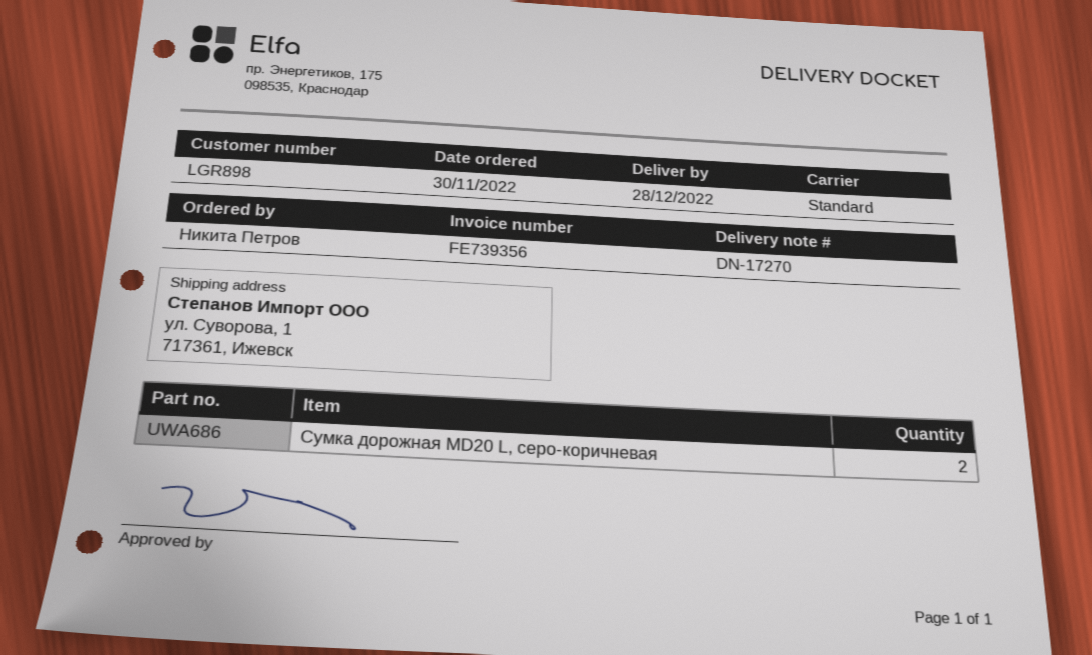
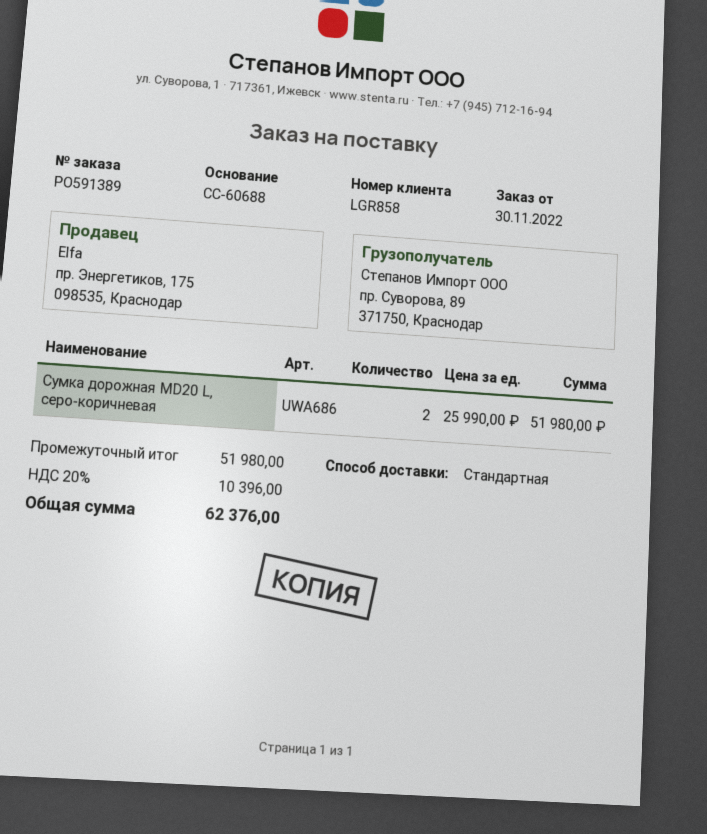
customer number: LGR898 -> LGR858
ship to: ул. Суворова, 1, 717361, Ижевск -> пр. Суворова, 89, 371750, Краснодар

